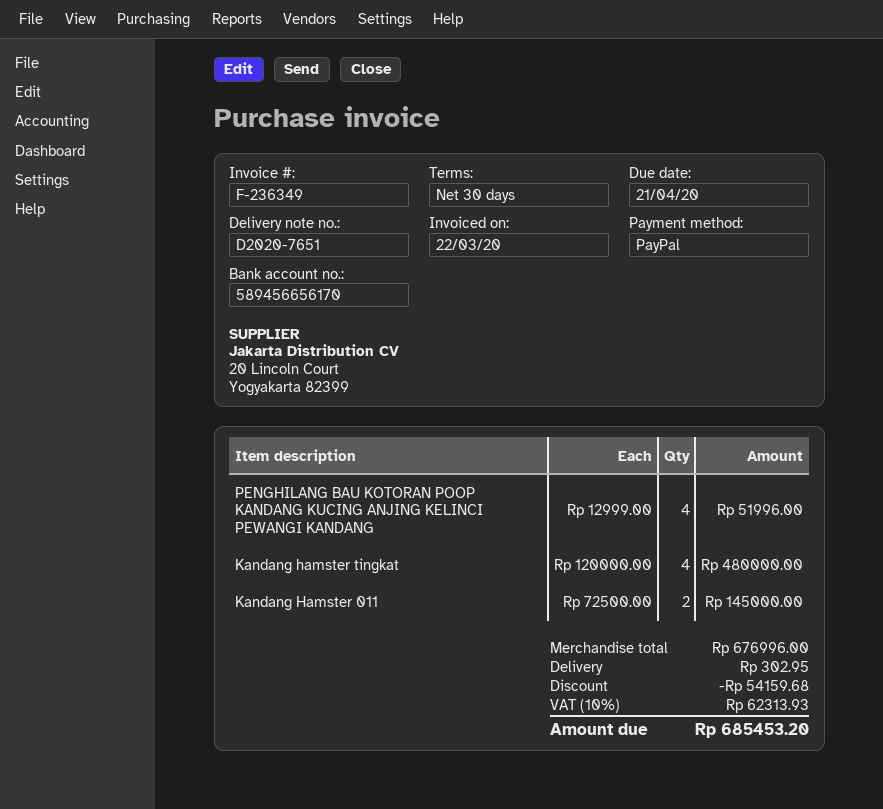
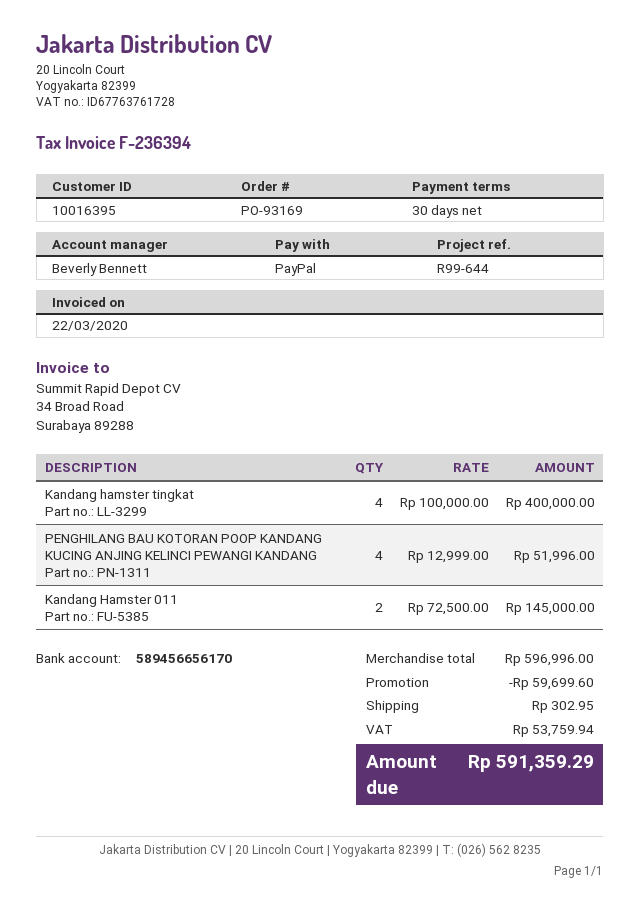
invoice number: F-236349 -> F-236394
Kandang hamster tingkat: 4 x 120000.00 = 480000.00 -> 4 x 100000.00 = 400000.00
subtotal: 676996.00 -> 596996.00
discount: 54159.68 -> 59699.60
tax: 62313.93 -> 53759.94
total: 685453.20 -> 591359.29

